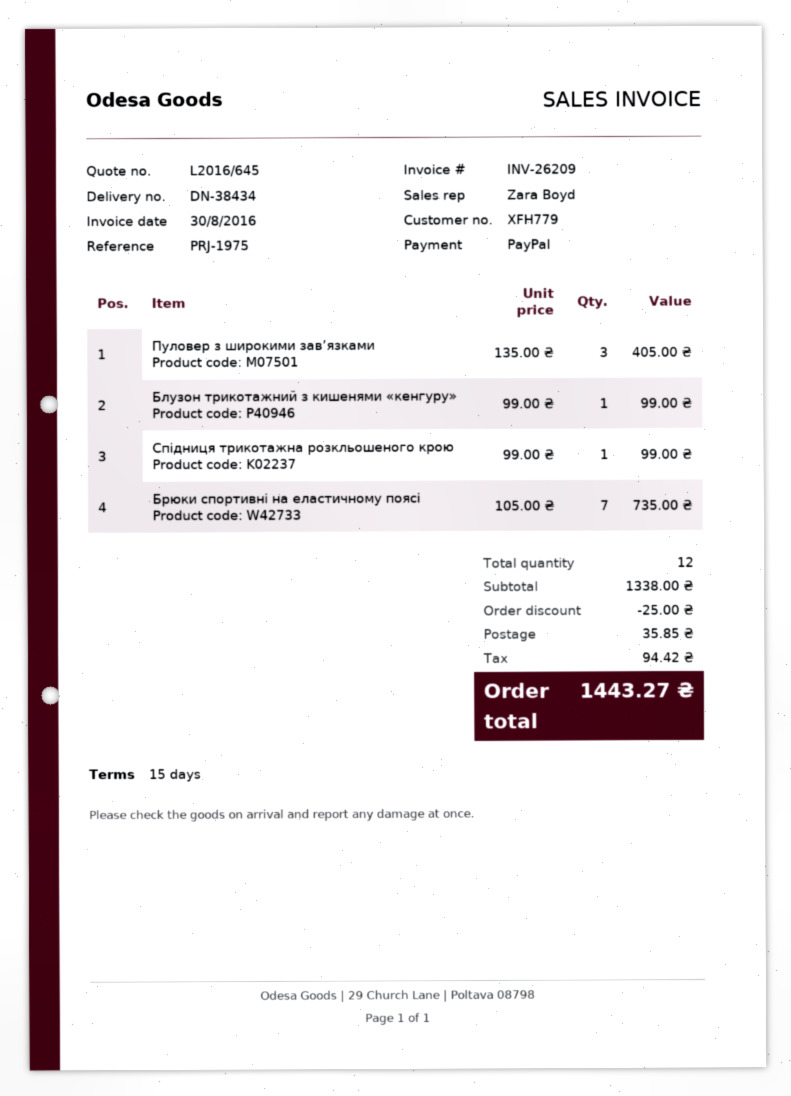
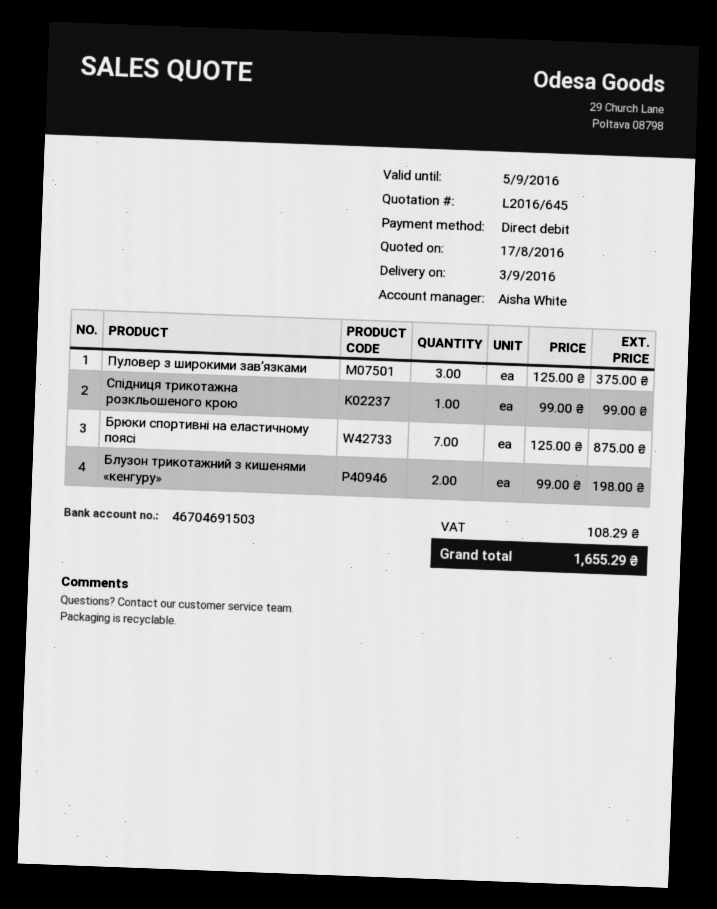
sales rep: Zara Boyd -> Aisha White
payment method: PayPal -> direct debit
Пуловер з широкими зав’язками: 3 x 135.00 = 405.00 -> 3 x 125.00 = 375.00
Блузон трикотажний з кишенями «кенгуру»: 1 x 99.00 = 99.00 -> 2 x 99.00 = 198.00
Брюки спортивні на еластичному поясі: 7 x 105.00 = 735.00 -> 7 x 125.00 = 875.00
discount: 25.00 -> none
shipping: 35.85 -> none
tax: 94.42 -> 108.29
total: 1443.27 -> 1655.29

